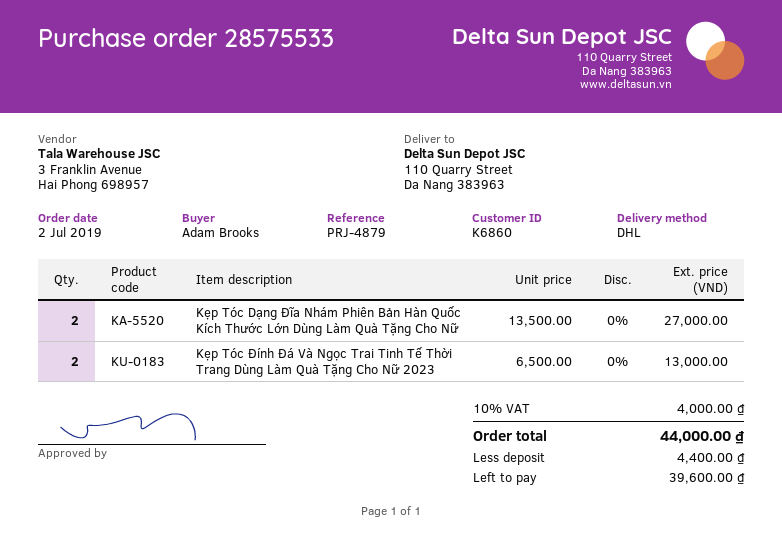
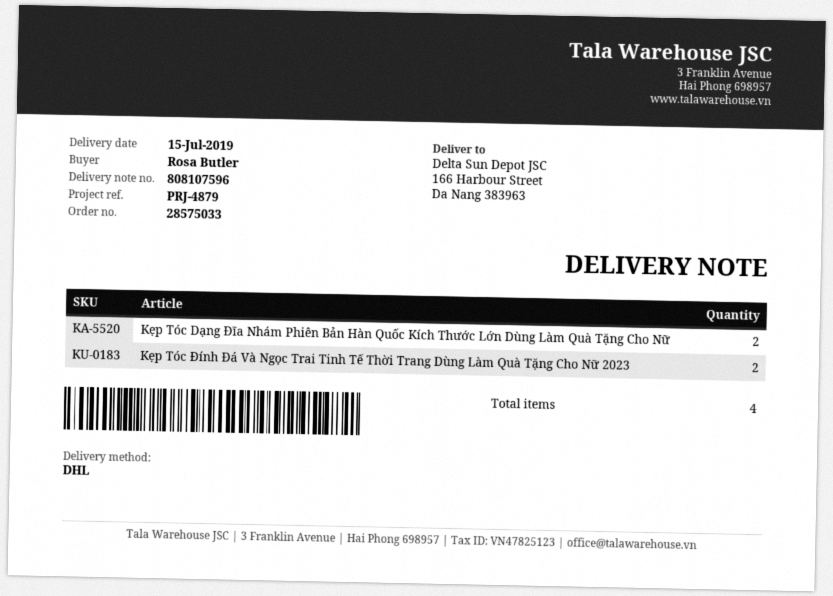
order number: 28575533 -> 28575033
ordered by: Adam Brooks -> Rosa Butler
ship to: 110 Quarry Street, Da Nang 383963 -> 166 Harbour Street, Da Nang 383963

